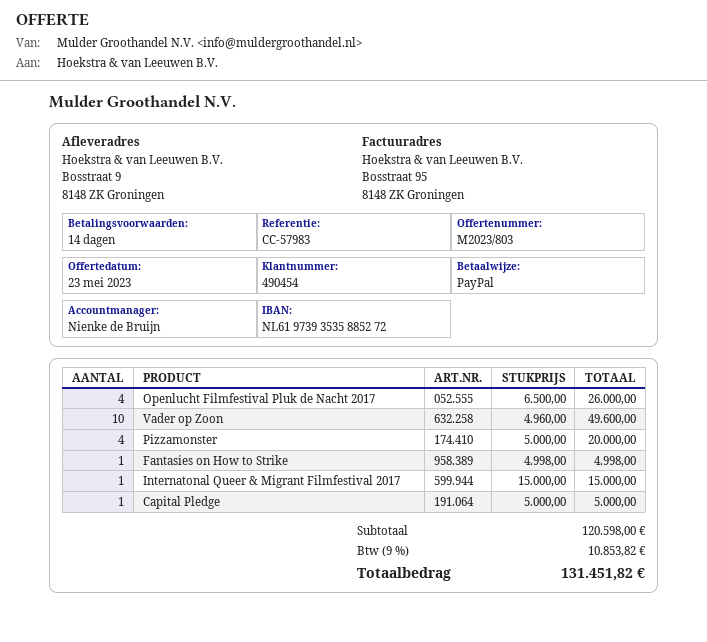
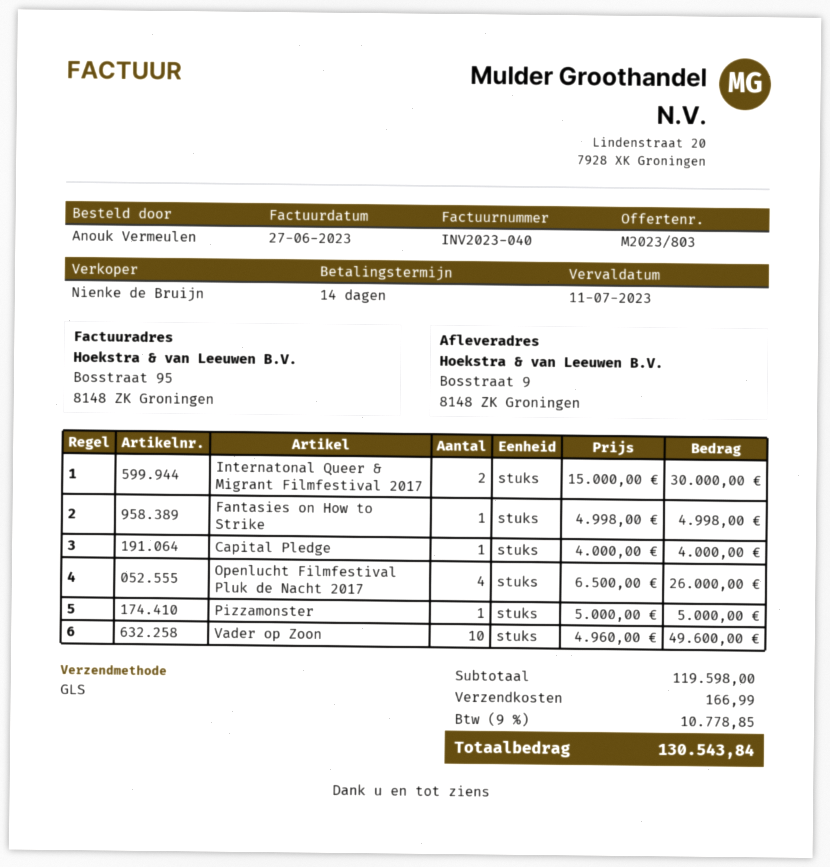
Pizzamonster: 4 x 5000.00 = 20000.00 -> 1 x 5000.00 = 5000.00
Internatonal Queer & Migrant Filmfestival 2017: 1 x 15000.00 = 15000.00 -> 2 x 15000.00 = 30000.00
Capital Pledge: 1 x 5000.00 = 5000.00 -> 1 x 4000.00 = 4000.00
subtotal: 120598.00 -> 119598.00
shipping: none -> 166.99
tax: 9% = 10853.82 -> 9% = 10778.85
total: 131451.82 -> 130543.84

